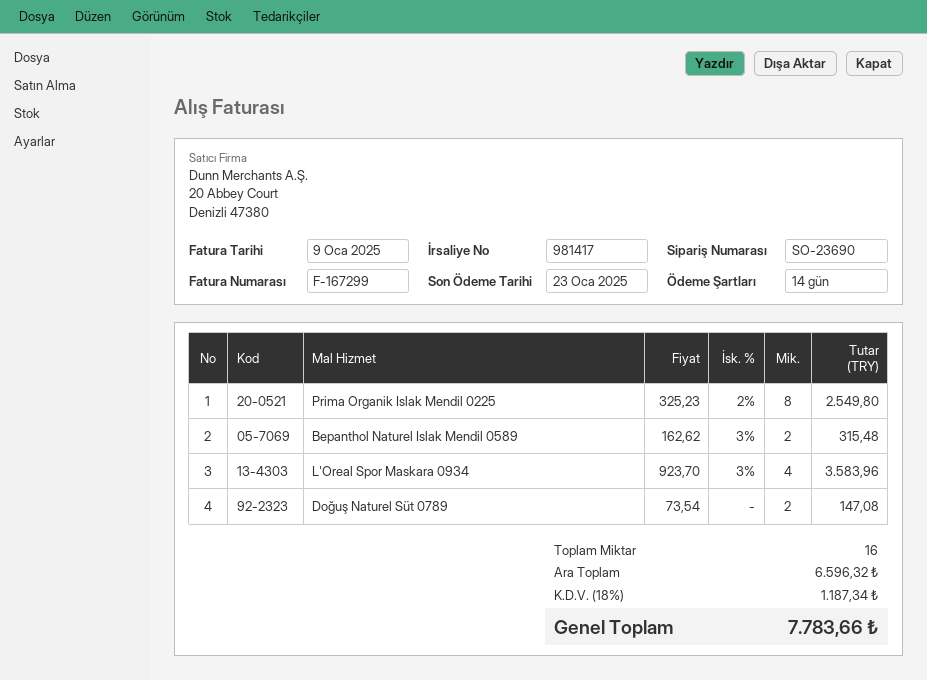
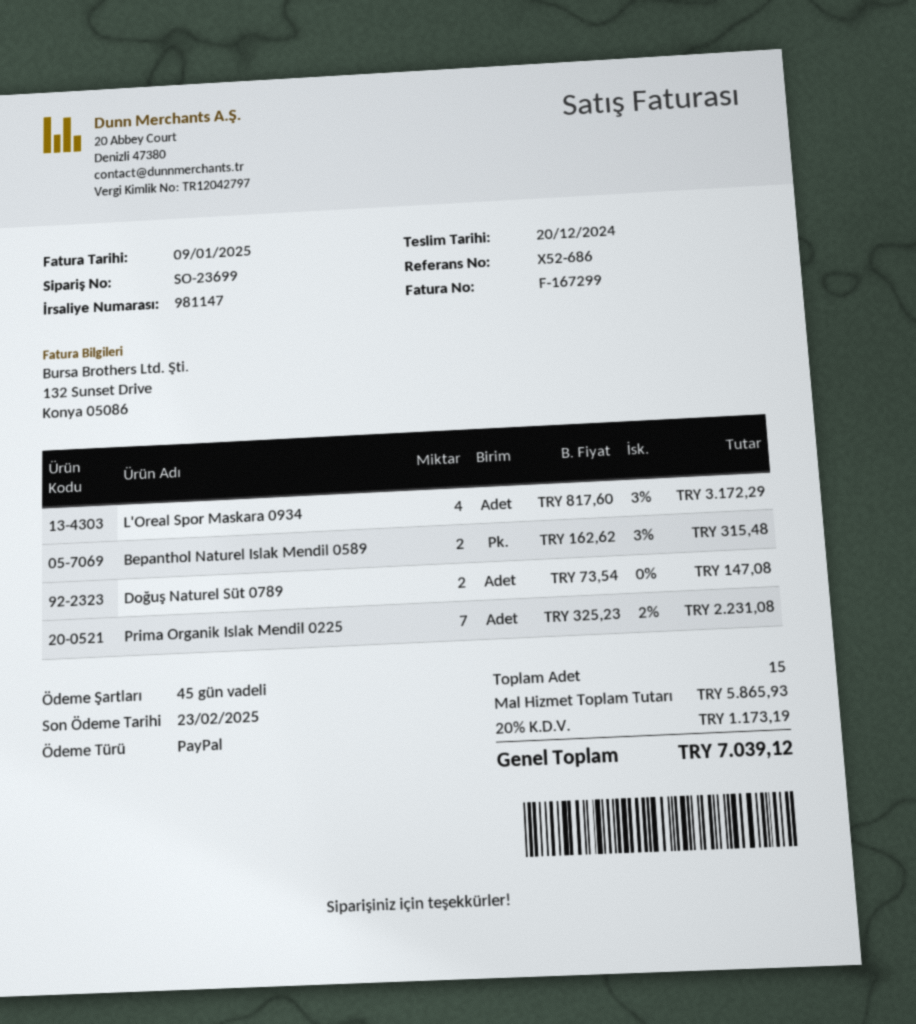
order number: SO-23690 -> SO-23699
delivery note number: 981417 -> 981147
payment terms: 14 days -> 45 days
due date: 2025-01-23 -> 2025-02-23
Prima Organik Islak Mendil 0225: 8 x 325.23 - 2% = 2549.80 -> 7 x 325.23 - 2% = 2231.08
L'Oreal Spor Maskara 0934: 4 x 923.70 - 3% = 3583.96 -> 4 x 817.60 - 3% = 3172.29
total quantity: 16 -> 15
subtotal: 6596.32 -> 5865.93
tax: 18% = 1187.34 -> 20% = 1173.19
total: 7783.66 -> 7039.12

